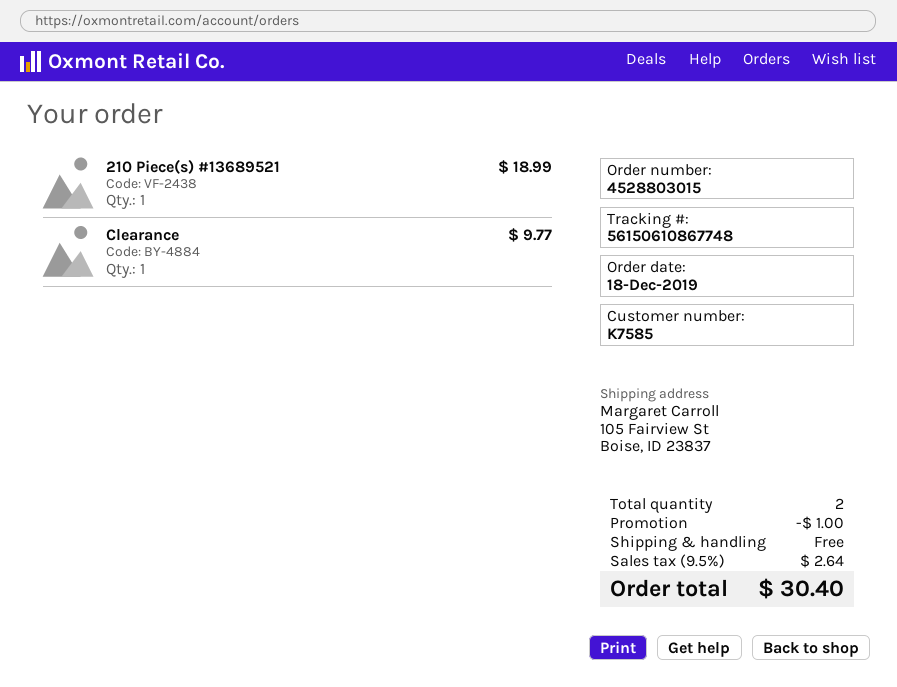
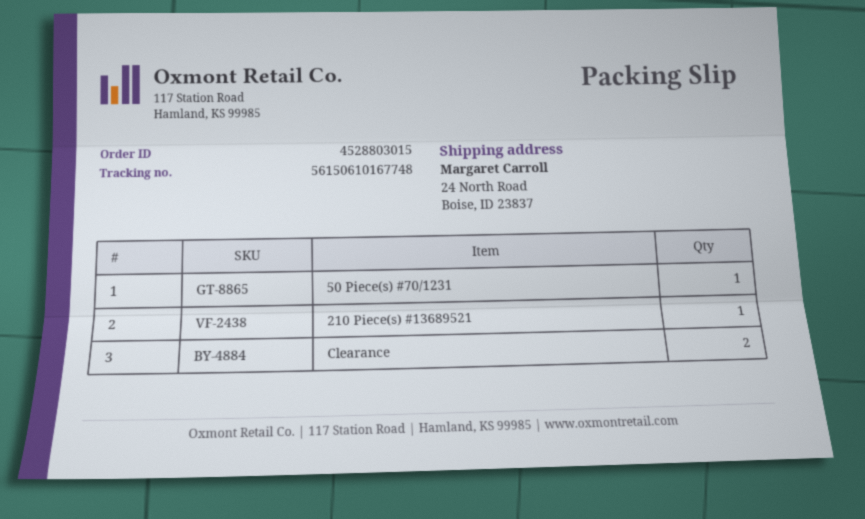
tracking number: 56150610867748 -> 56150610167748
ship to: 105 Fairview St, Boise, ID 23837 -> 24 North Road, Boise, ID 23837
Clearance: 1 -> 2
50 Piece(s) #70/1231: none -> 1

